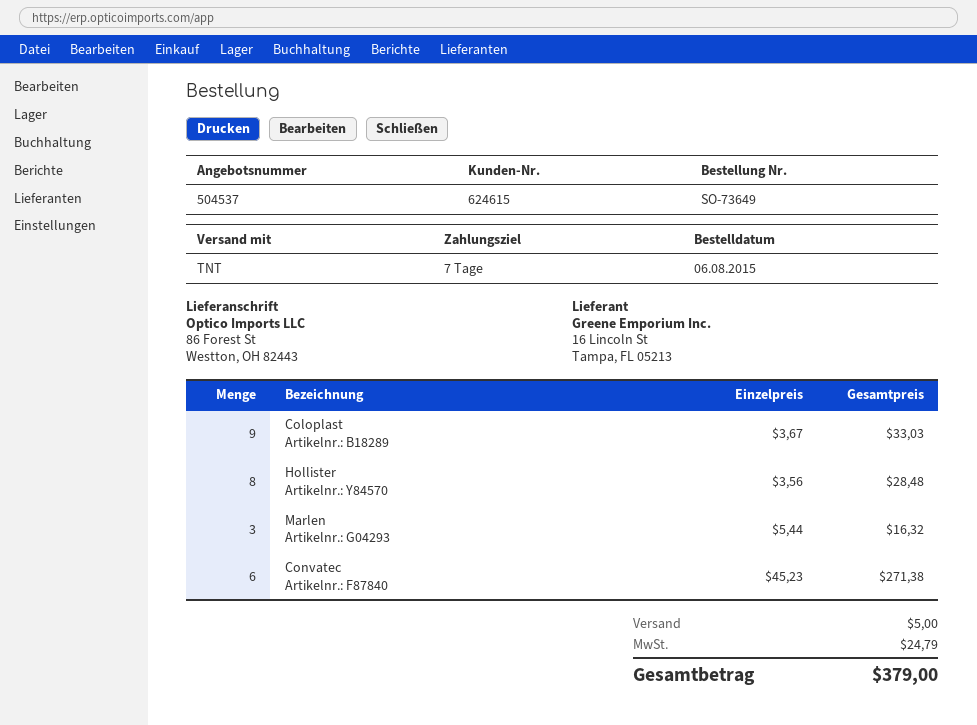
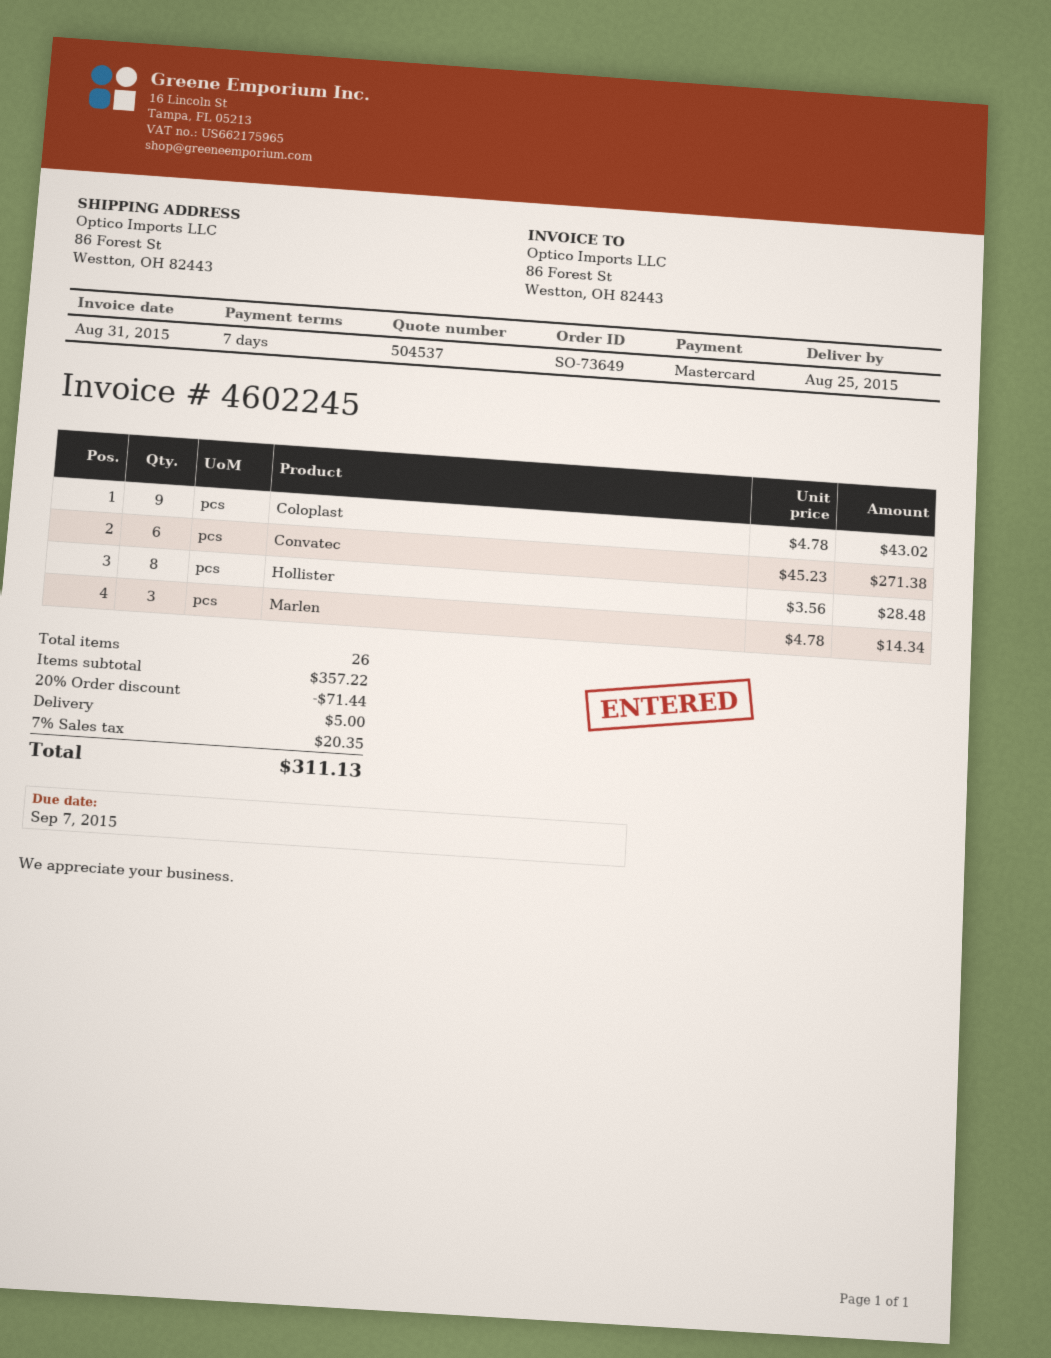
Coloplast: 9 x 3.67 = 33.03 -> 9 x 4.78 = 43.02
Marlen: 3 x 5.44 = 16.32 -> 3 x 4.78 = 14.34
discount: none -> 20% = 71.44
tax: 24.79 -> 20.35
total: 379.00 -> 311.13

